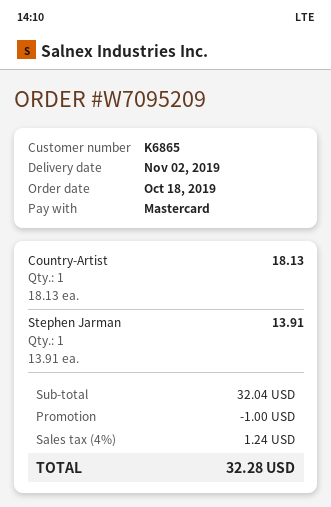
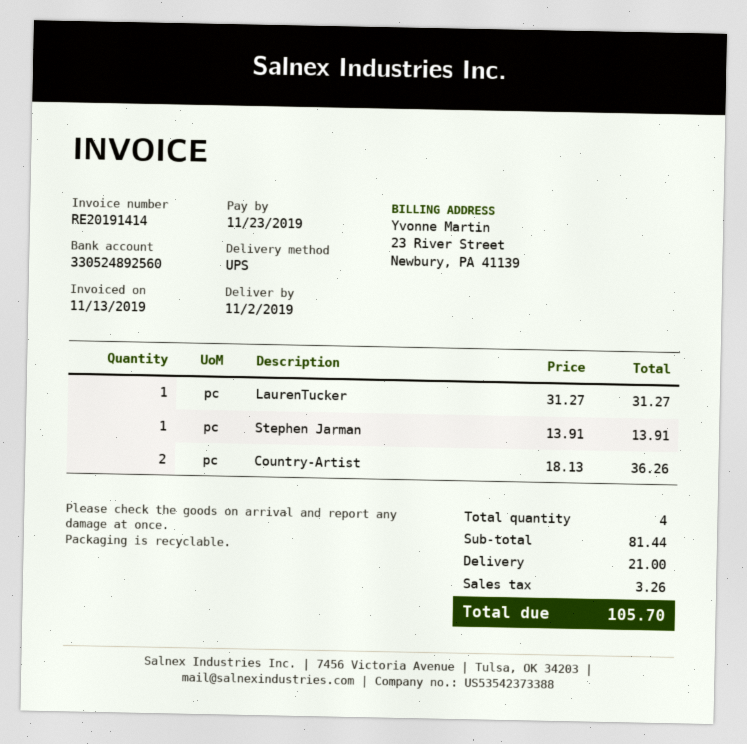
Country-Artist: 1 x 18.13 = 18.13 -> 2 x 18.13 = 36.26
LaurenTucker: none -> 1 x 31.27 = 31.27
subtotal: 32.04 -> 81.44
discount: 1.00 -> none
shipping: none -> 21.00
tax: 1.24 -> 3.26
total: 32.28 -> 105.70

